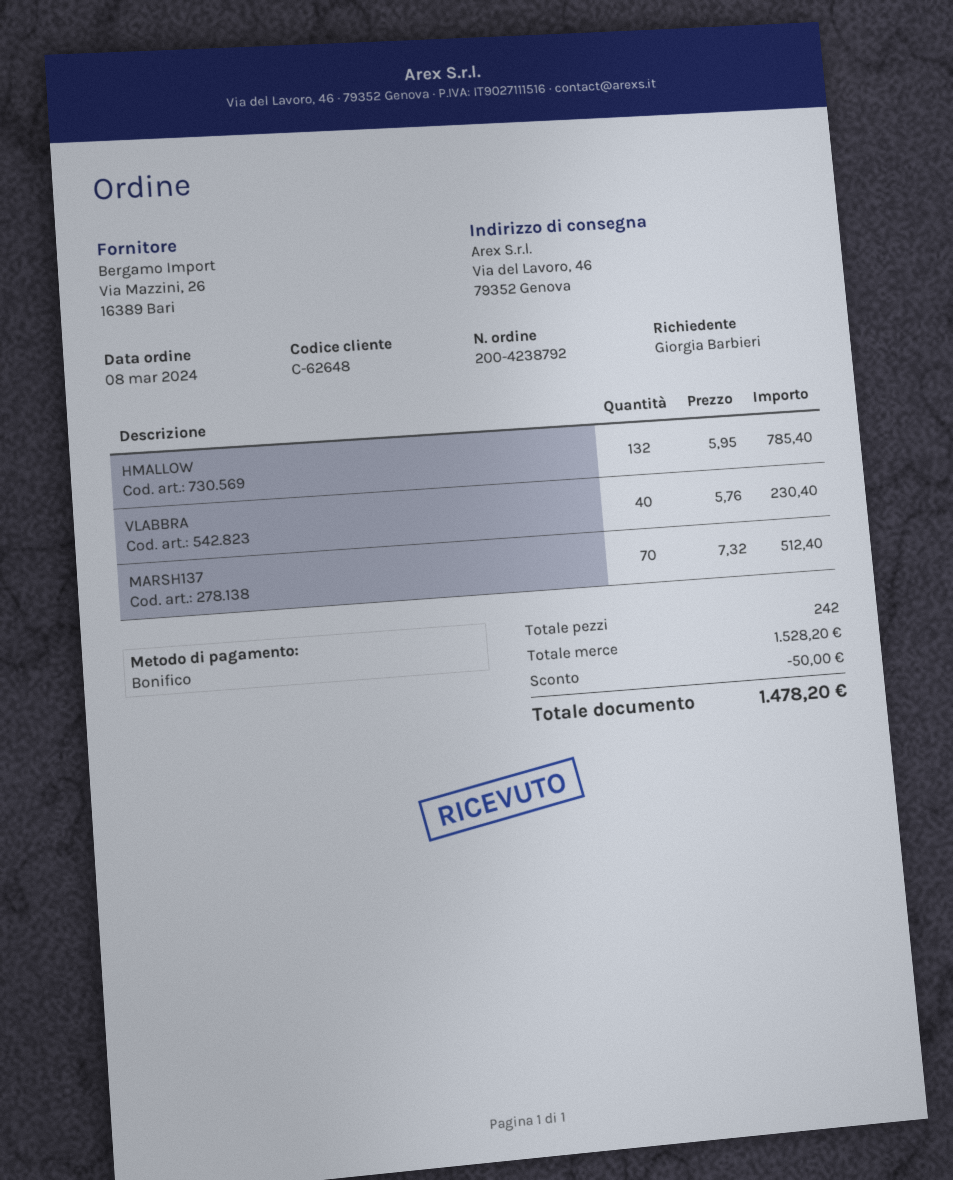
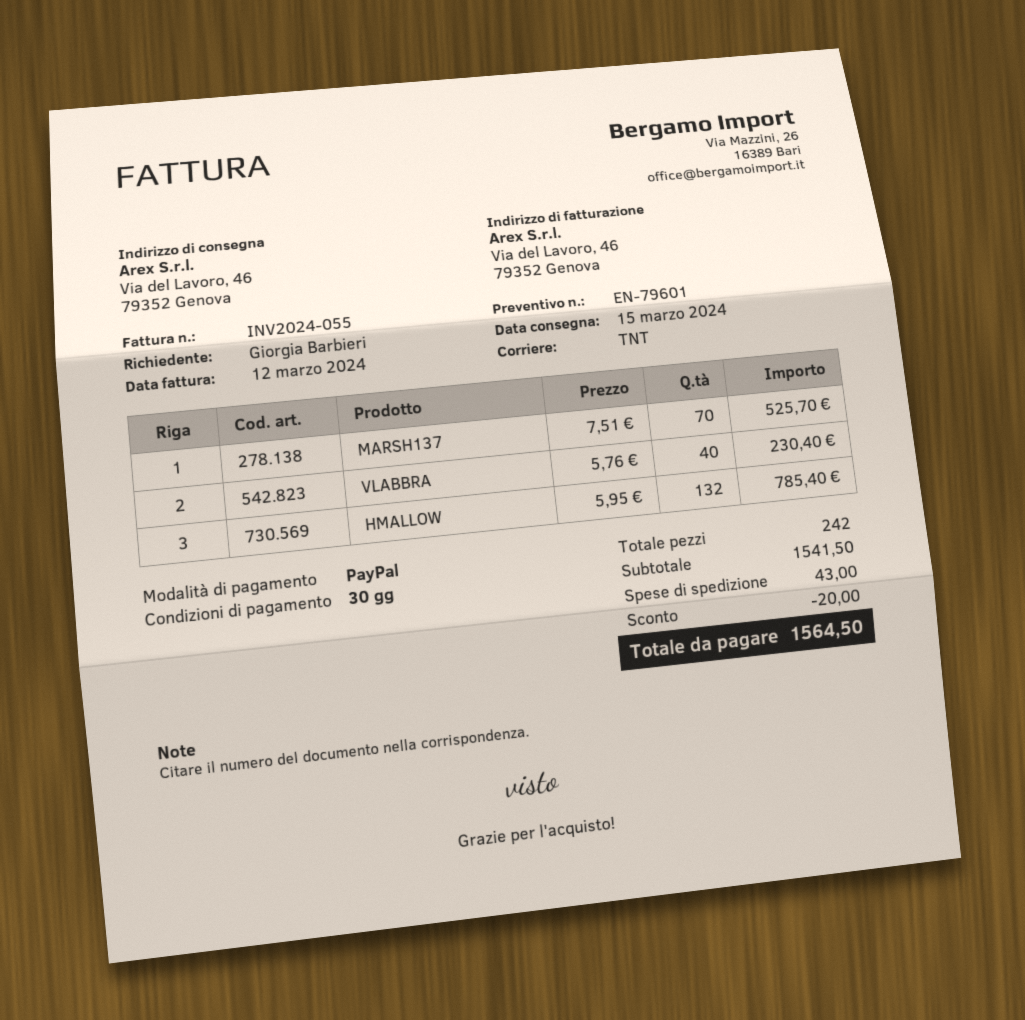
payment method: bank transfer -> PayPal
MARSH137: 70 x 7.32 = 512.40 -> 70 x 7.51 = 525.70
subtotal: 1528.20 -> 1541.50
discount: 50.00 -> 20.00
shipping: none -> 43.00
total: 1478.20 -> 1564.50

